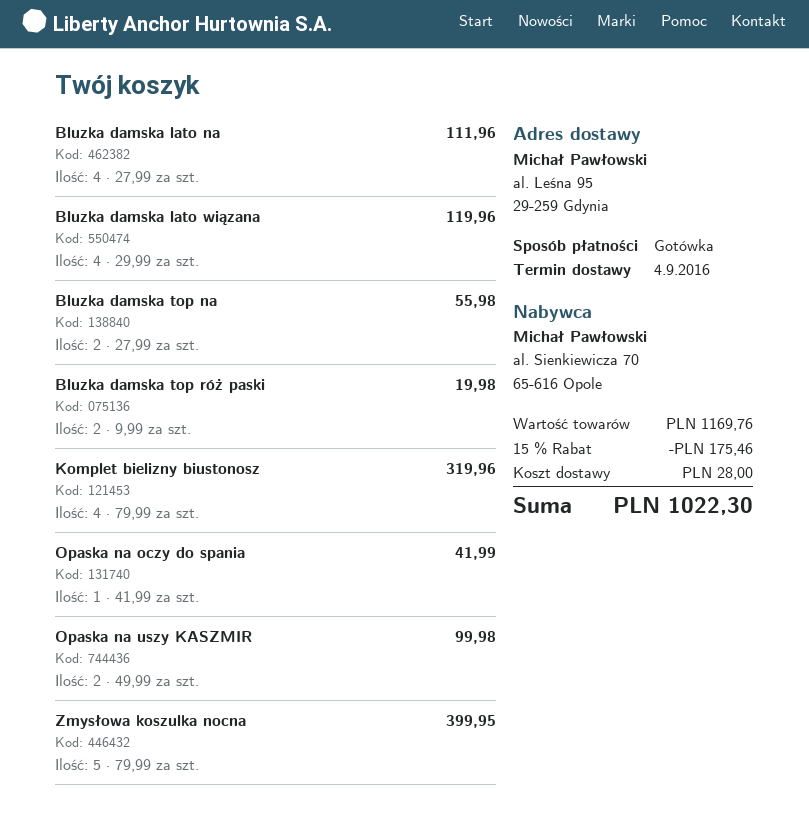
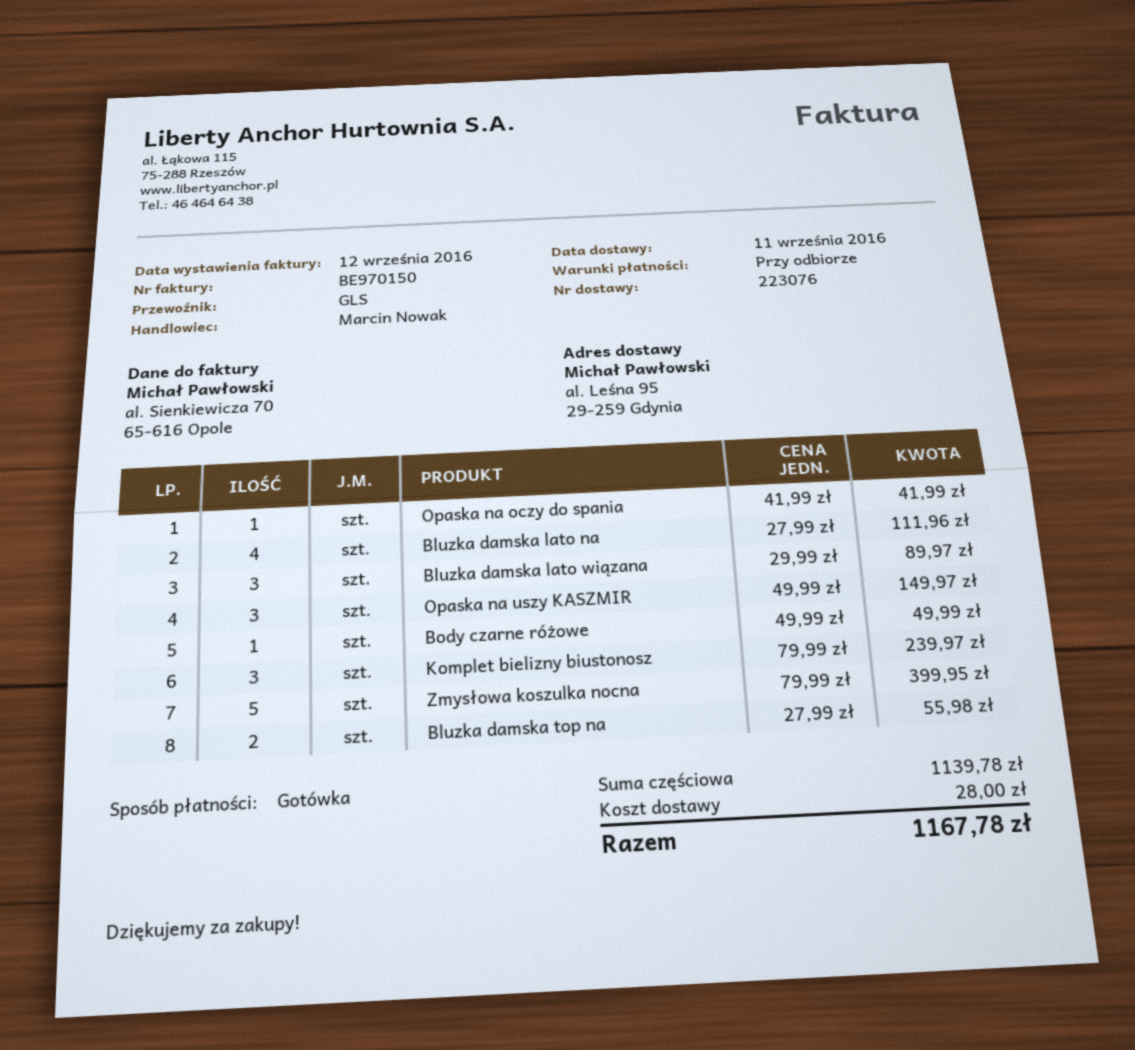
delivery date: 2016-09-04 -> 2016-09-11
Bluzka damska lato wiązana: 4 x 29.99 = 119.96 -> 3 x 29.99 = 89.97
Bluzka damska top róż paski: 2 x 9.99 = 19.98 -> none
Komplet bielizny biustonosz: 4 x 79.99 = 319.96 -> 3 x 79.99 = 239.97
Opaska na uszy KASZMIR: 2 x 49.99 = 99.98 -> 3 x 49.99 = 149.97
Body czarne różowe: none -> 1 x 49.99 = 49.99
subtotal: 1169.76 -> 1139.78
discount: 15% = 175.46 -> none
total: 1022.30 -> 1167.78

